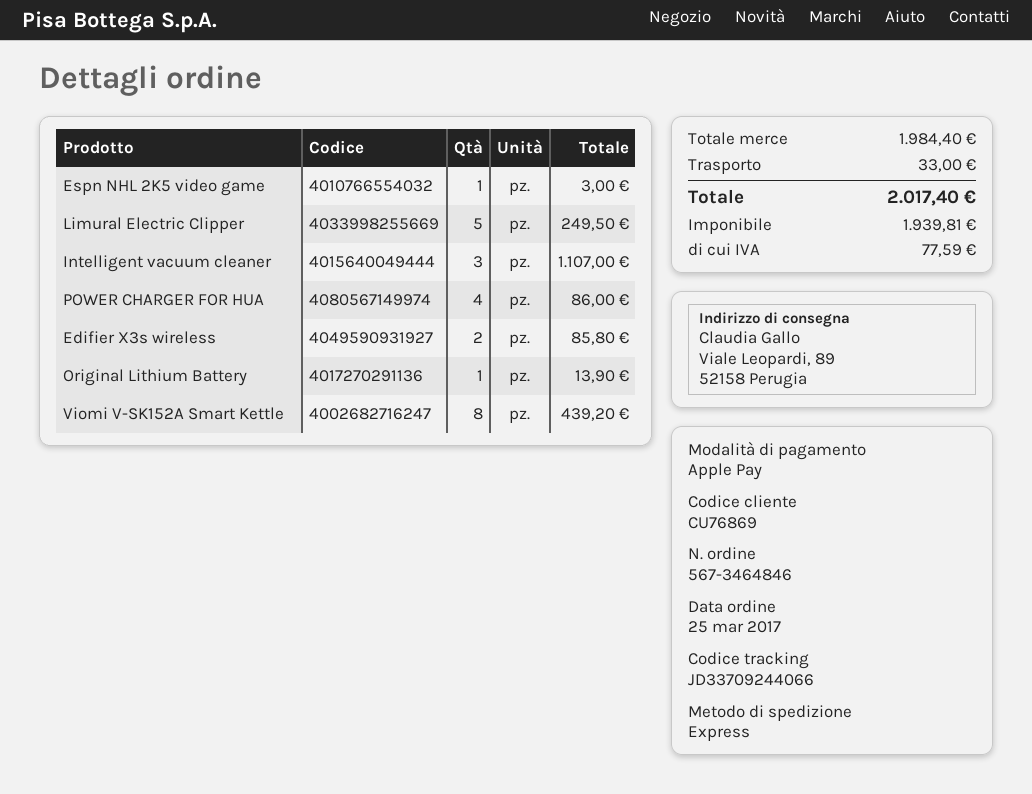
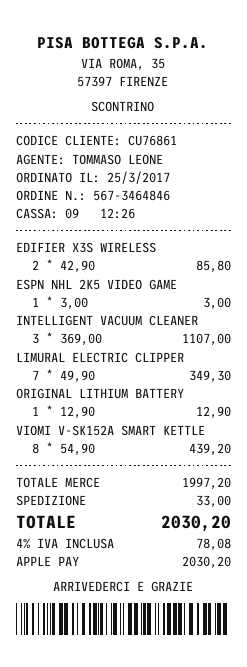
customer number: CU76869 -> CU76861
Limural Electric Clipper: 5 for 249.50 -> 7 for 349.30
POWER CHARGER FOR HUA: 4 for 86.00 -> none
Original Lithium Battery: 1 for 13.90 -> 1 for 12.90
subtotal: 1984.40 -> 1997.20
tax: 77.59 -> 78.08
total: 2017.40 -> 2030.20

